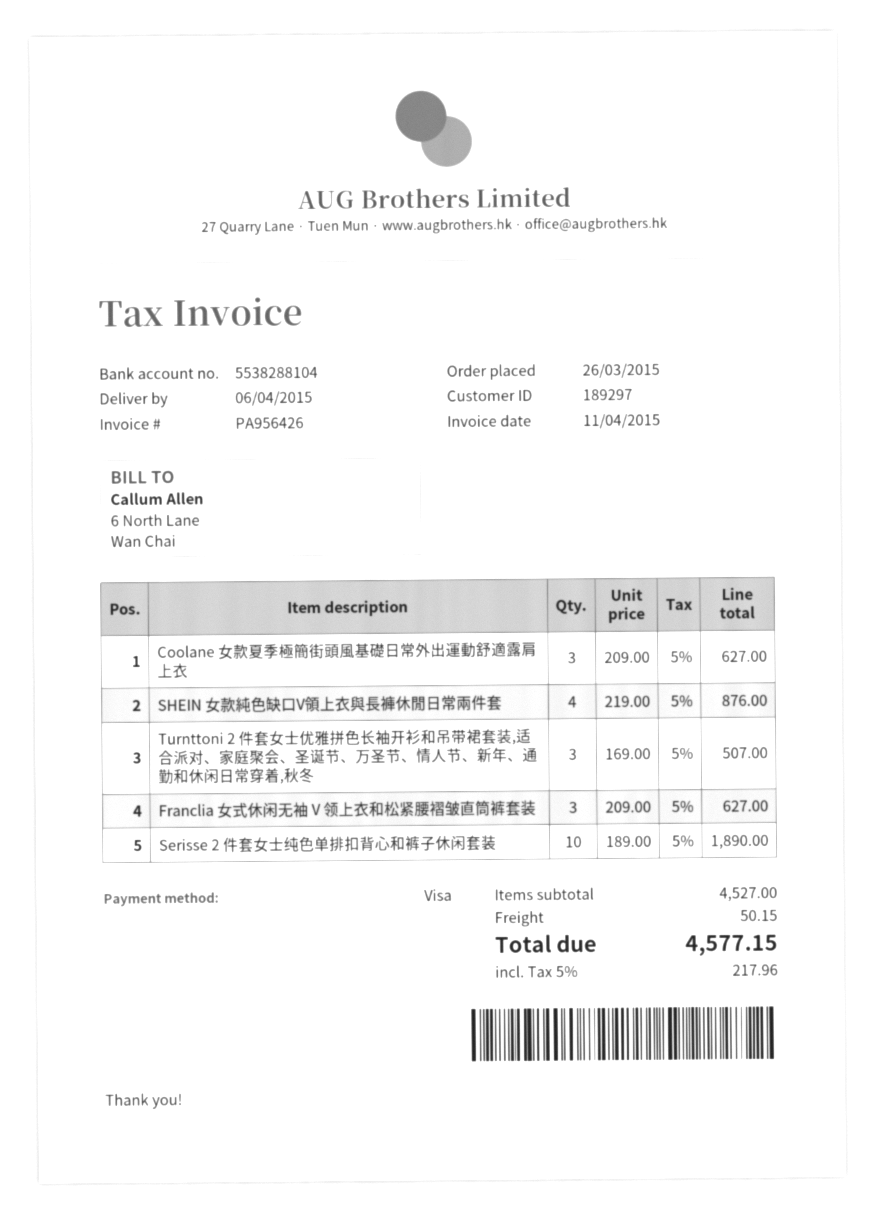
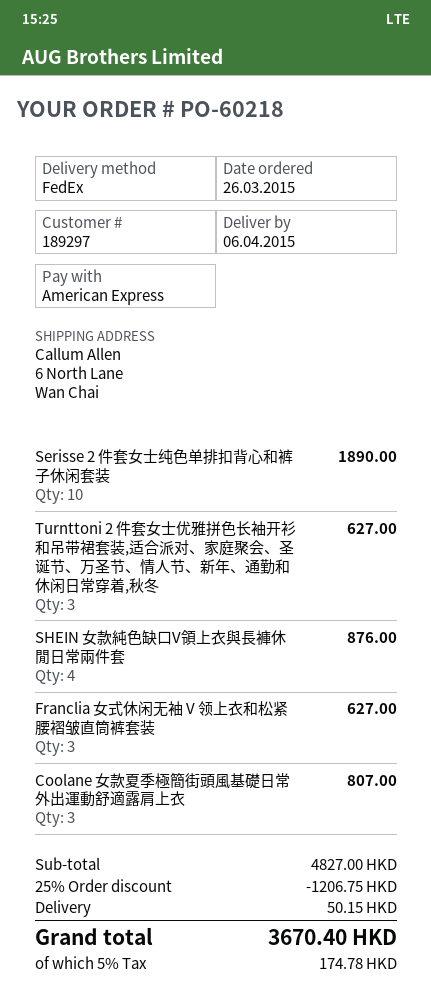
payment method: Visa -> American Express
Coolane 女款夏季極簡街頭風基礎日常外出運動舒適露肩上衣: 3 for 627.00 -> 3 for 807.00
Turnttoni 2 件套女士优雅拼色长袖开衫和吊带裙套装,适合派对、家庭聚会、圣诞节、万圣节、情人节、新年、通勤和休闲日常穿着,秋冬: 3 for 507.00 -> 3 for 627.00
subtotal: 4527.00 -> 4827.00
discount: none -> 25% = 1206.75
tax: 5% = 217.96 -> 5% = 174.78
total: 4577.15 -> 3670.40

